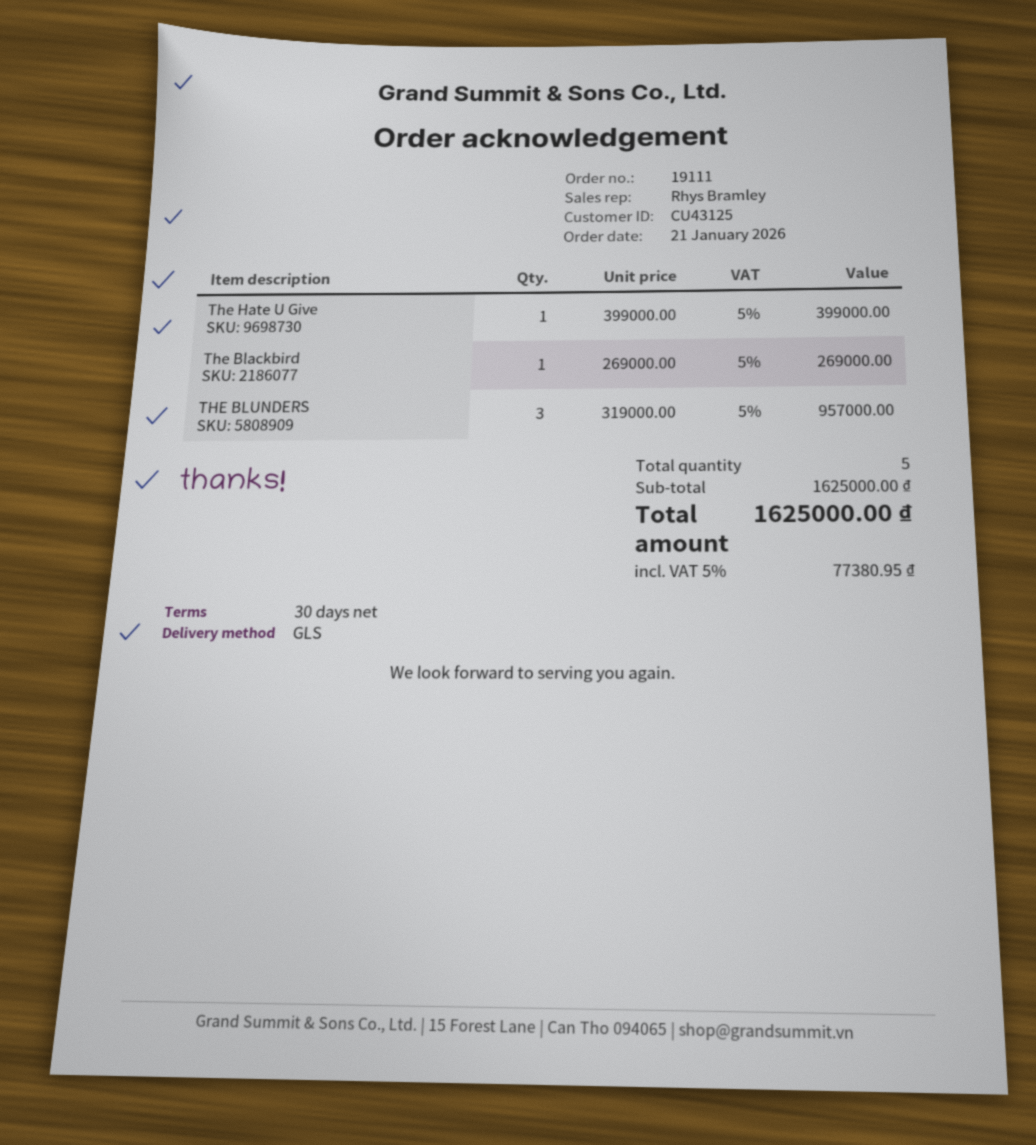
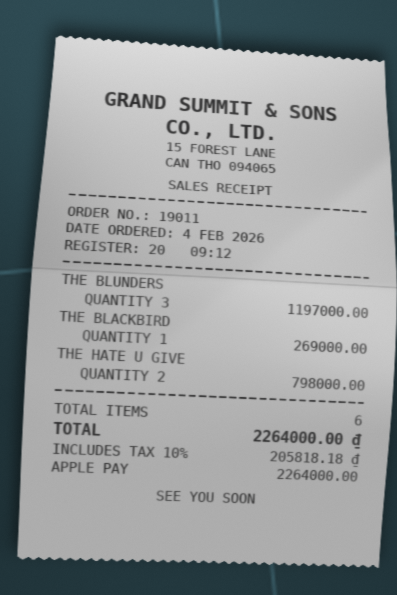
order number: 19111 -> 19011
order date: 2026-01-21 -> 2026-02-04
The Hate U Give: 1 for 399000.00 -> 2 for 798000.00
THE BLUNDERS: 3 for 957000.00 -> 3 for 1197000.00
total quantity: 5 -> 6
tax: 5% = 77380.95 -> 10% = 205818.18
total: 1625000.00 -> 2264000.00

